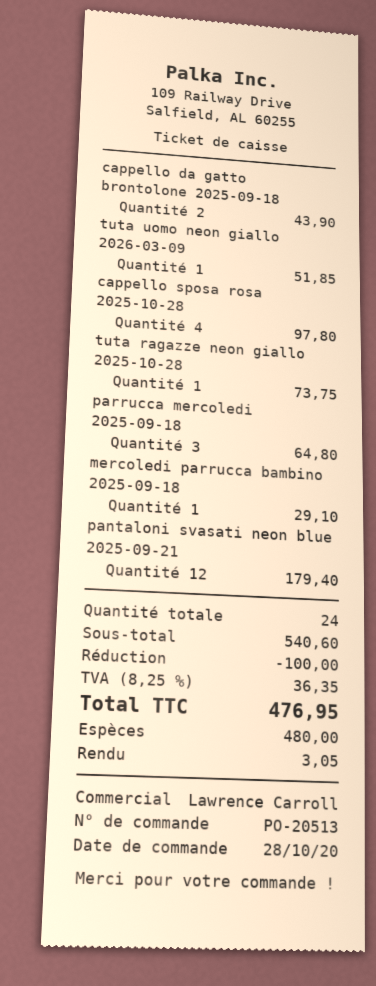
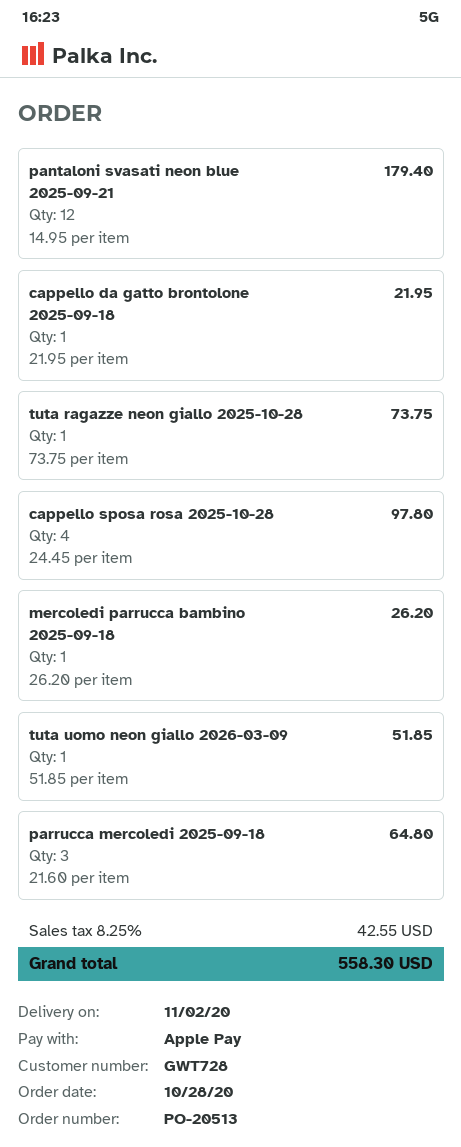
payment method: cash -> Apple Pay
cappello da gatto brontolone 2025-09-18: 2 for 43.90 -> 1 for 21.95
mercoledi parrucca bambino 2025-09-18: 1 for 29.10 -> 1 for 26.20
discount: 100.00 -> none
tax: 8.25% = 36.35 -> 8.25% = 42.55
total: 476.95 -> 558.30

